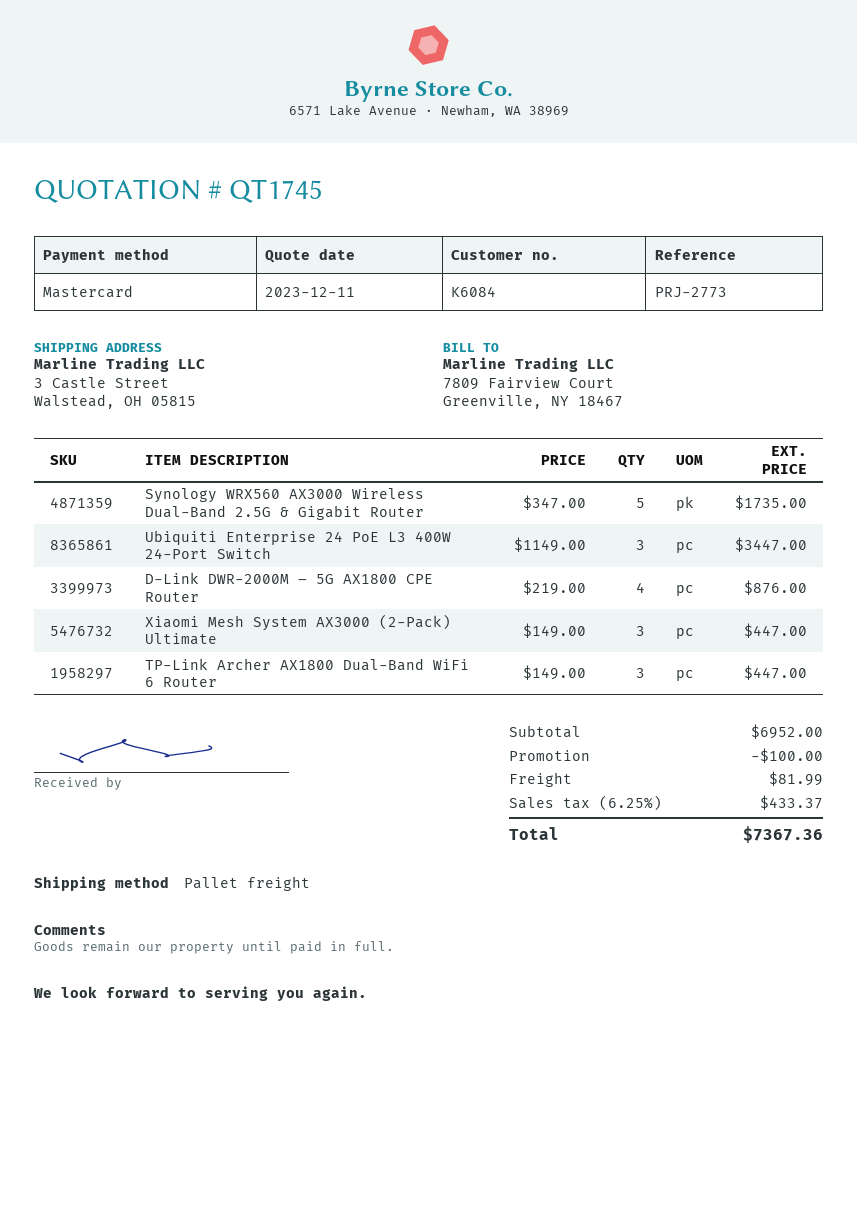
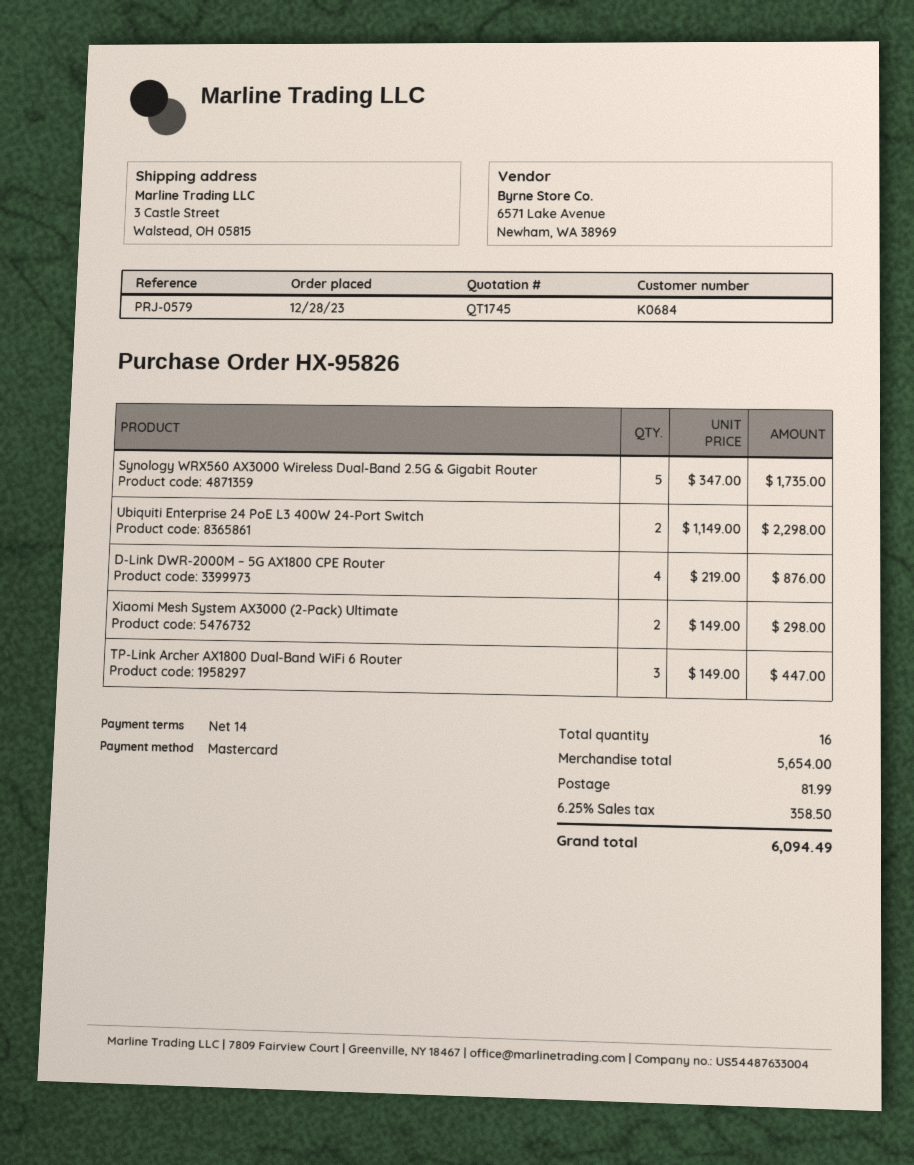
customer number: K6084 -> K0684
reference: PRJ-2773 -> PRJ-0579
Ubiquiti Enterprise 24 PoE L3 400W 24-Port Switch: 3 x 1149.00 = 3447.00 -> 2 x 1149.00 = 2298.00
Xiaomi Mesh System AX3000 (2-Pack) Ultimate: 3 x 149.00 = 447.00 -> 2 x 149.00 = 298.00
subtotal: 6952.00 -> 5654.00
discount: 100.00 -> none
tax: 6.25% = 433.37 -> 6.25% = 358.50
total: 7367.36 -> 6094.49

